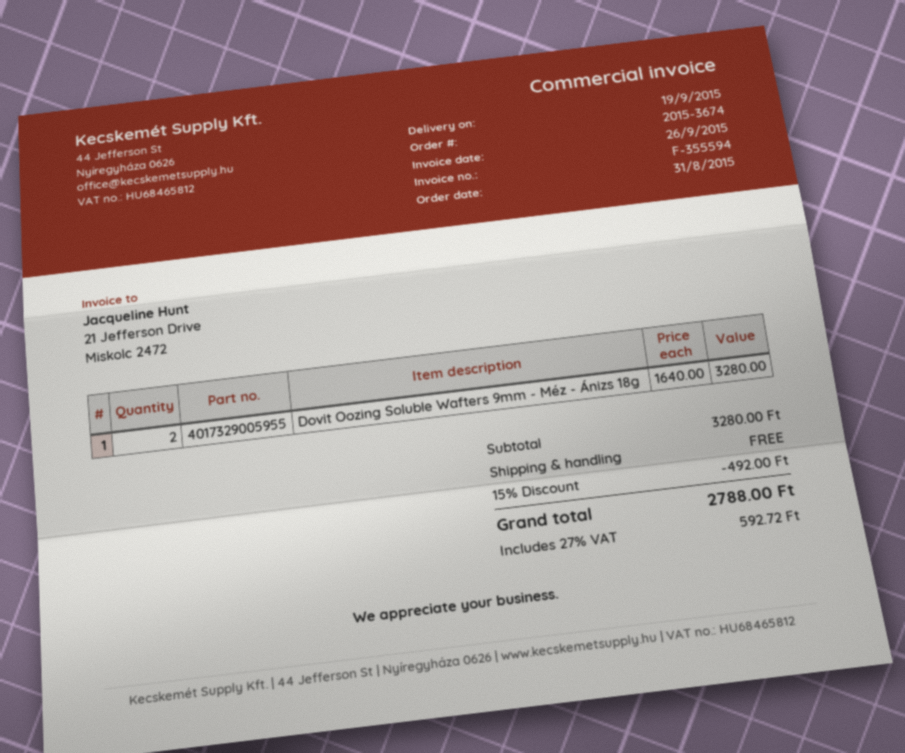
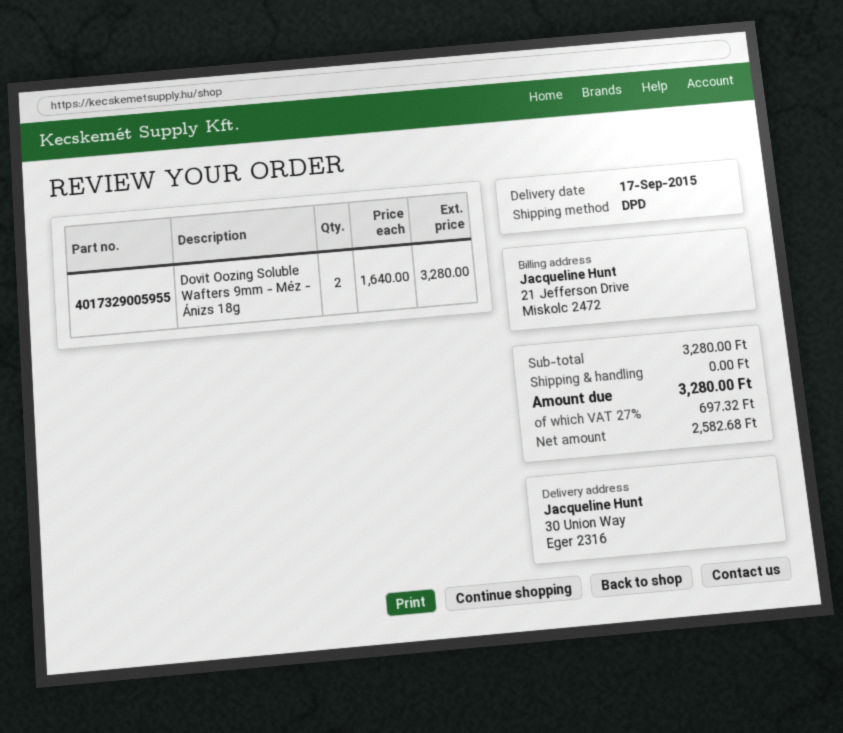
delivery date: 2015-09-19 -> 2015-09-17
discount: 15% = 492.00 -> none
tax: 27% = 592.72 -> 27% = 697.32
total: 2788.00 -> 3280.00

